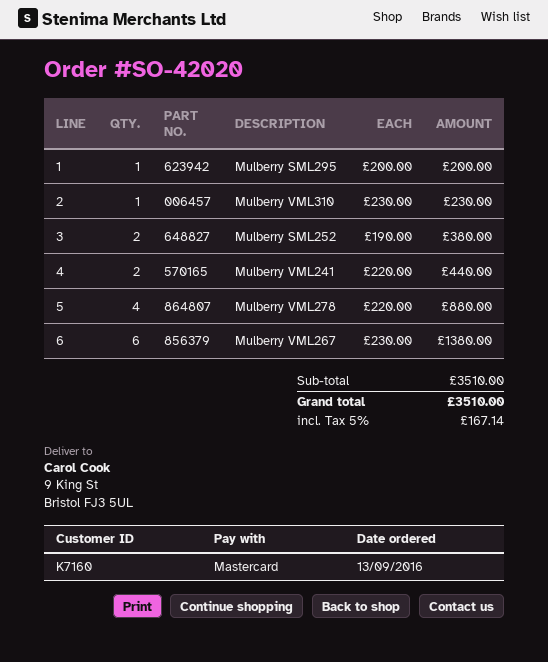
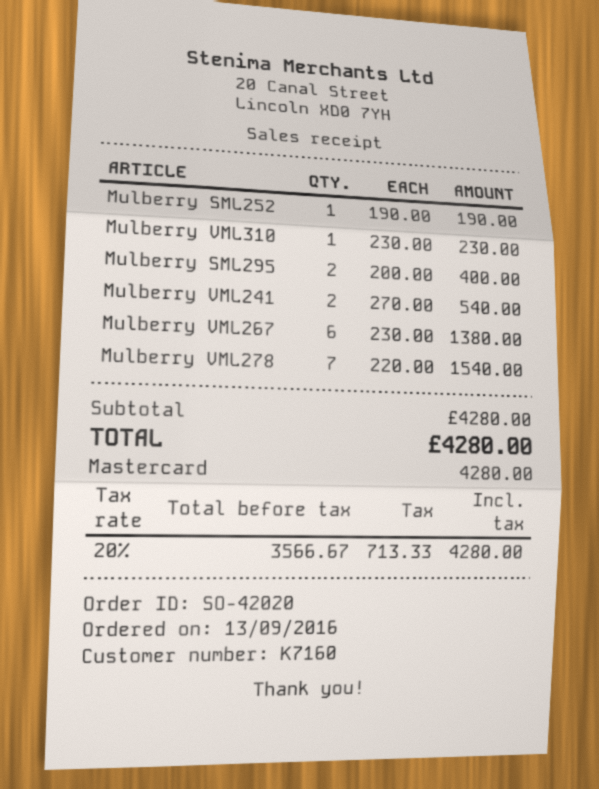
Mulberry SML295: 1 x 200.00 = 200.00 -> 2 x 200.00 = 400.00
Mulberry SML252: 2 x 190.00 = 380.00 -> 1 x 190.00 = 190.00
Mulberry VML241: 2 x 220.00 = 440.00 -> 2 x 270.00 = 540.00
Mulberry VML278: 4 x 220.00 = 880.00 -> 7 x 220.00 = 1540.00
subtotal: 3510.00 -> 4280.00
tax: 5% = 167.14 -> 20% = 713.33
total: 3510.00 -> 4280.00

